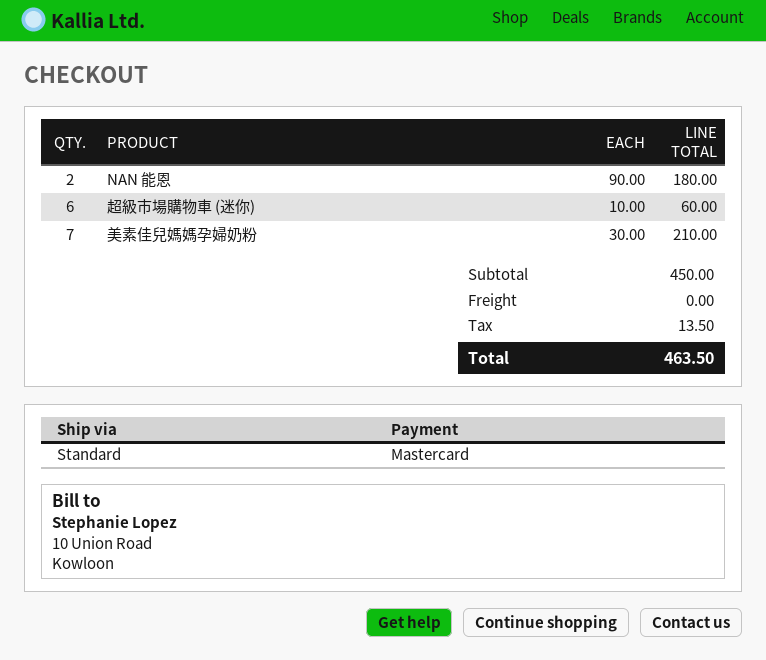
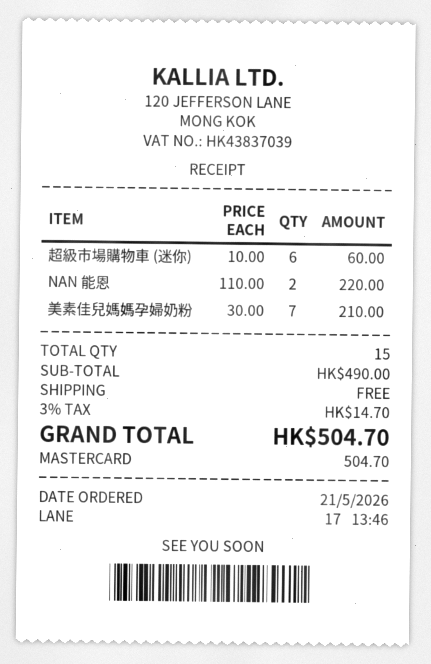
NAN 能恩: 2 x 90.00 = 180.00 -> 2 x 110.00 = 220.00
subtotal: 450.00 -> 490.00
tax: 13.50 -> 14.70
total: 463.50 -> 504.70

